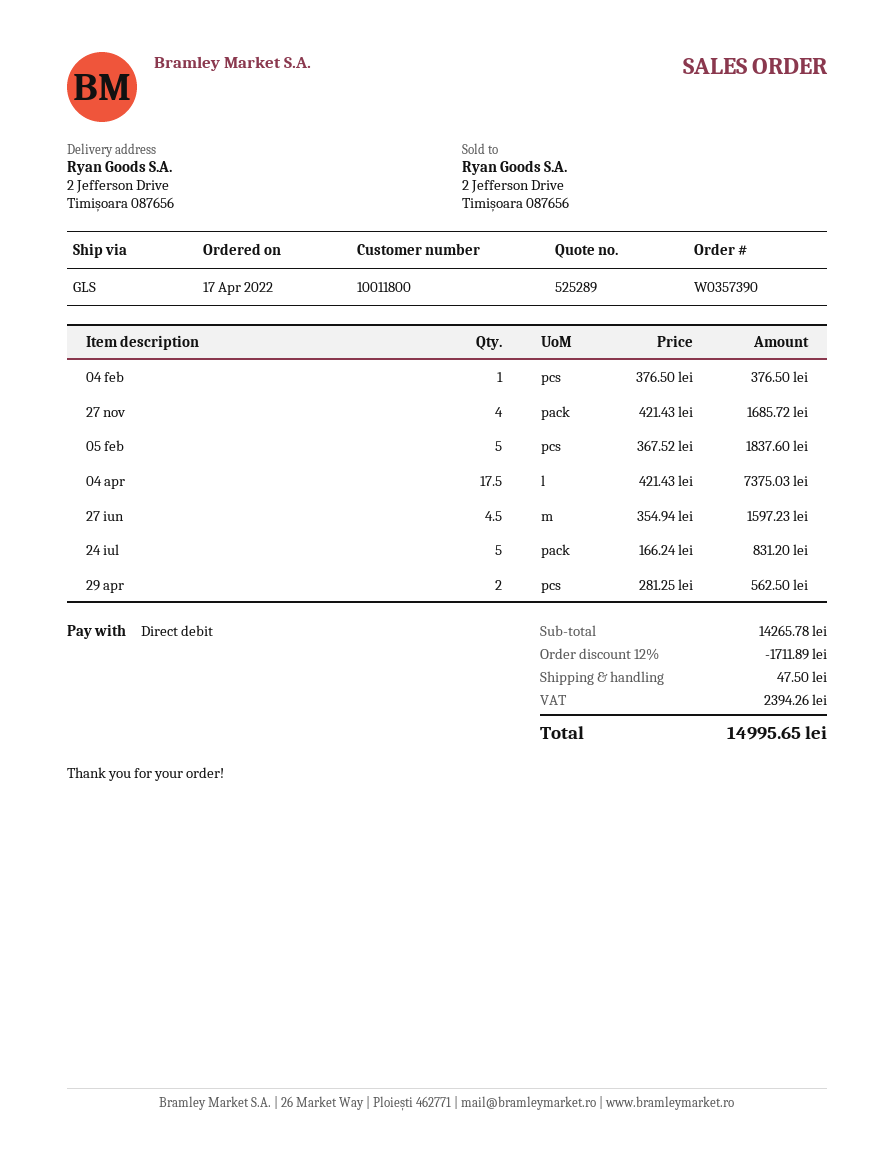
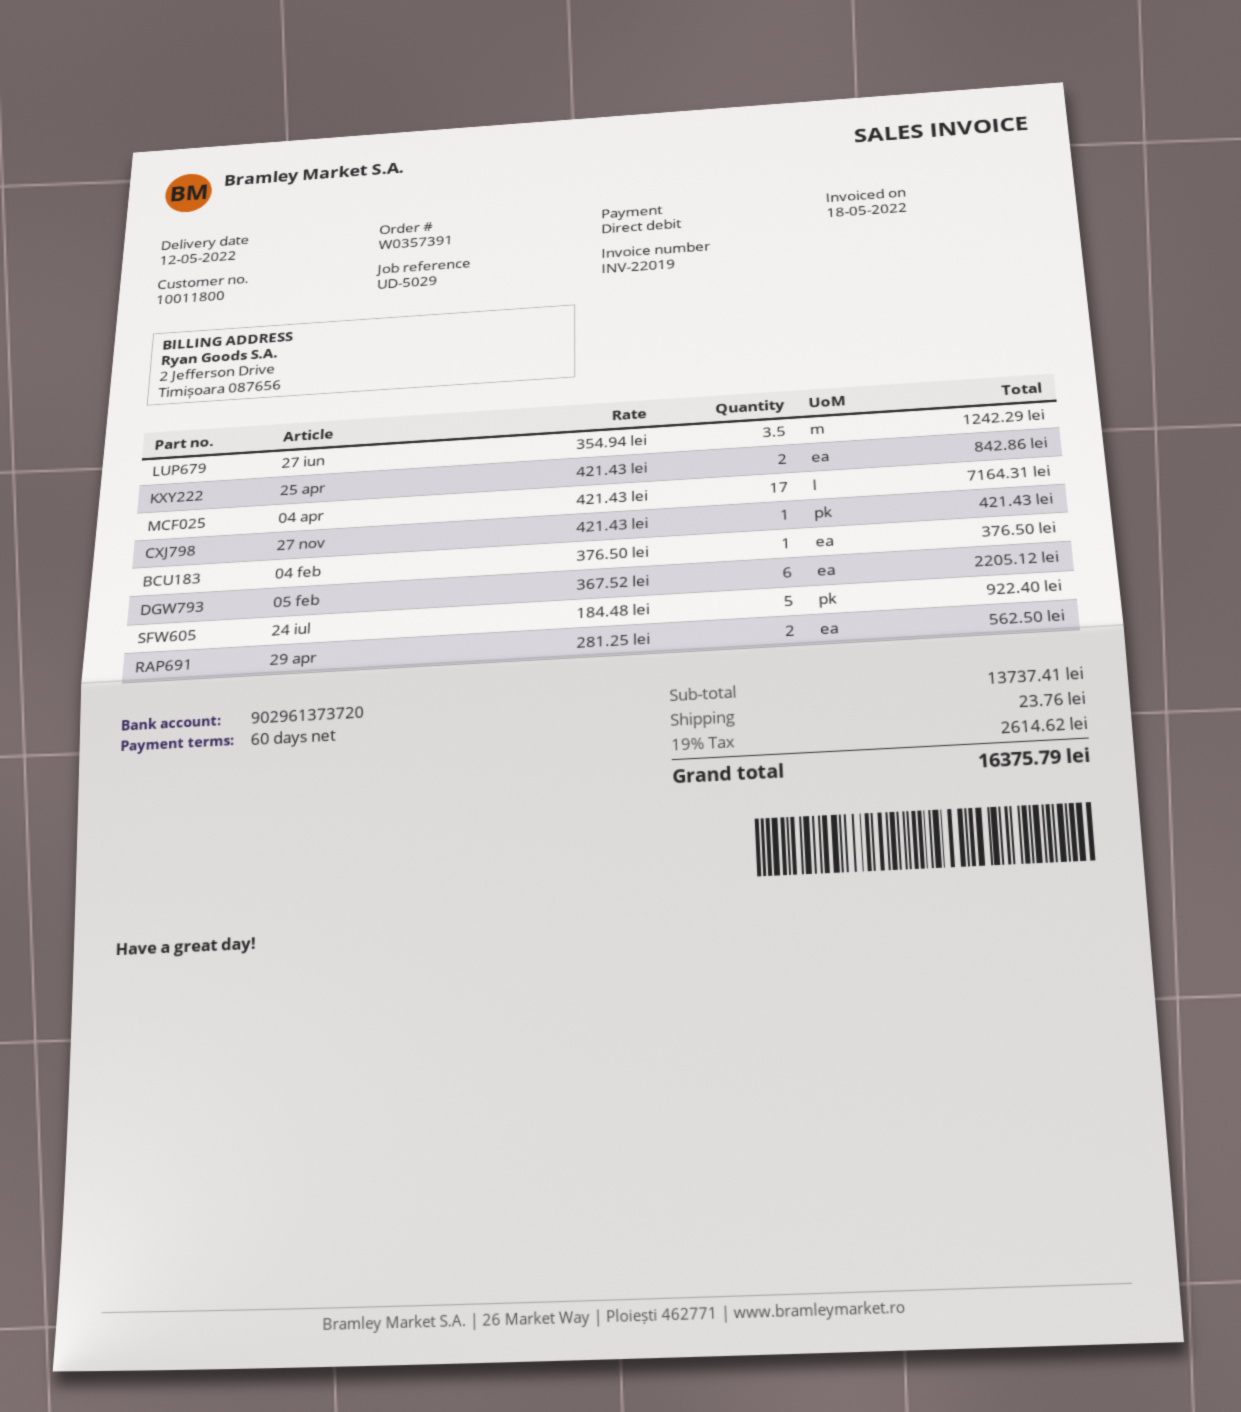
order number: W0357390 -> W0357391
27 nov: 4 x 421.43 = 1685.72 -> 1 x 421.43 = 421.43
05 feb: 5 x 367.52 = 1837.60 -> 6 x 367.52 = 2205.12
04 apr: 17.5 x 421.43 = 7375.03 -> 17 x 421.43 = 7164.31
27 iun: 4.5 x 354.94 = 1597.23 -> 3.5 x 354.94 = 1242.29
24 iul: 5 x 166.24 = 831.20 -> 5 x 184.48 = 922.40
25 apr: none -> 2 x 421.43 = 842.86
subtotal: 14265.78 -> 13737.41
discount: 12% = 1711.89 -> none
shipping: 47.50 -> 23.76
tax: 2394.26 -> 2614.62
total: 14995.65 -> 16375.79

